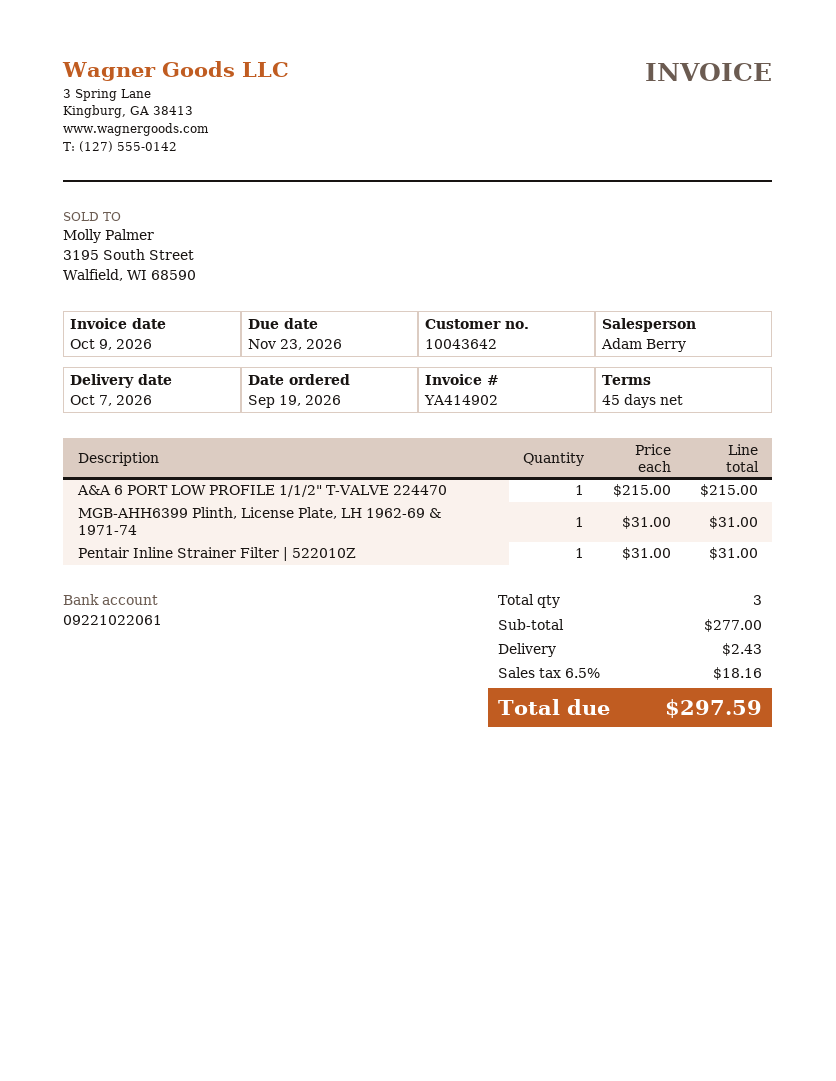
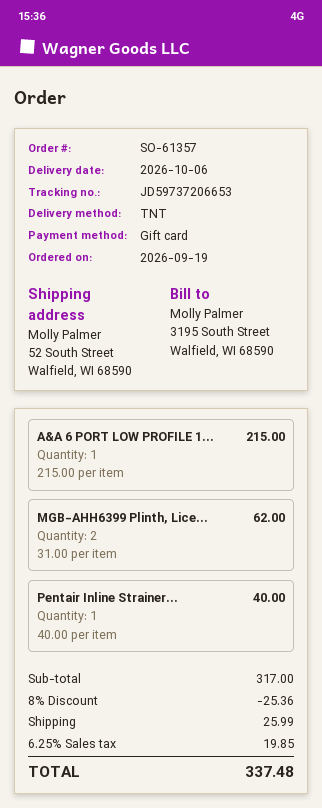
delivery date: 2026-10-07 -> 2026-10-06
MGB-AHH6399 Plinth, License Plate, LH 1962-69 & 1971-74: 1 x 31.00 = 31.00 -> 2 x 31.00 = 62.00
Pentair Inline Strainer Filter | 522010Z: 1 x 31.00 = 31.00 -> 1 x 40.00 = 40.00
subtotal: 277.00 -> 317.00
discount: none -> 8% = 25.36
shipping: 2.43 -> 25.99
tax: 6.5% = 18.16 -> 6.25% = 19.85
total: 297.59 -> 337.48

